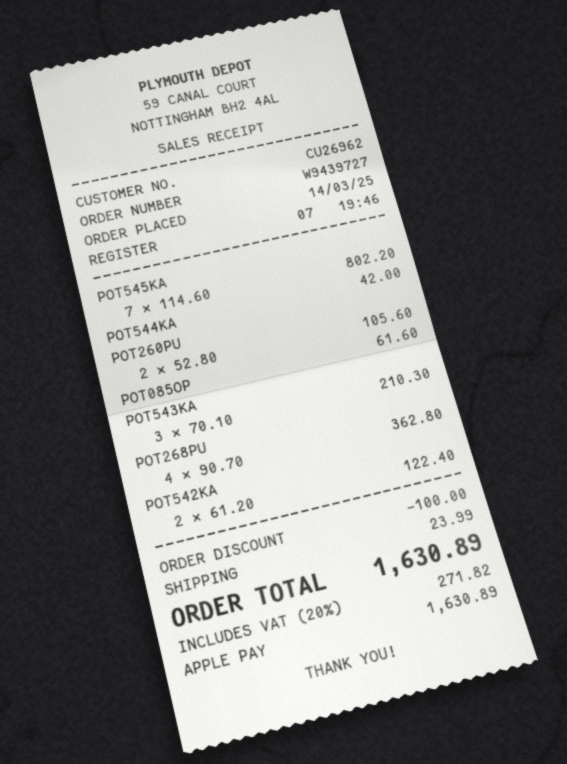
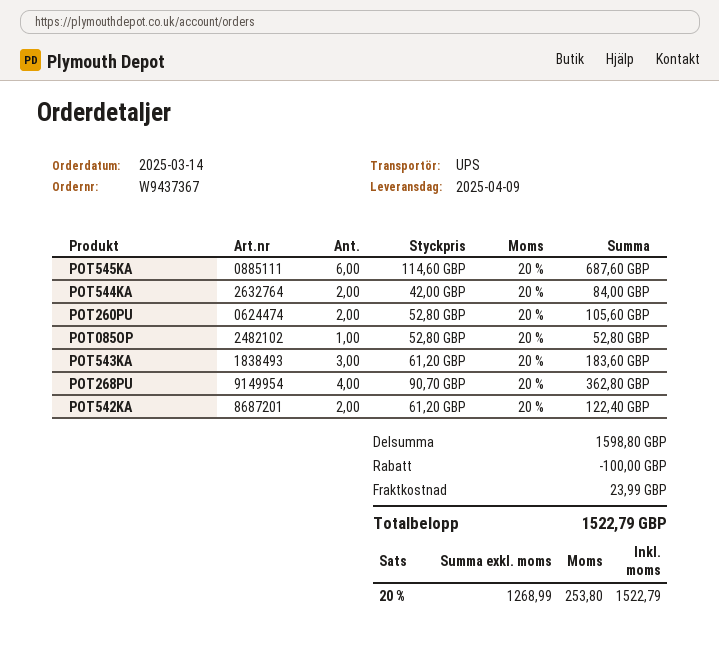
order number: W9439727 -> W9437367
POT545KA: 7 x 114.60 = 802.20 -> 6 x 114.60 = 687.60
POT544KA: 1 x 42.00 = 42.00 -> 2 x 42.00 = 84.00
POT085OP: 1 x 61.60 = 61.60 -> 1 x 52.80 = 52.80
POT543KA: 3 x 70.10 = 210.30 -> 3 x 61.20 = 183.60
tax: 20% = 271.82 -> 20% = 253.80
total: 1630.89 -> 1522.79

